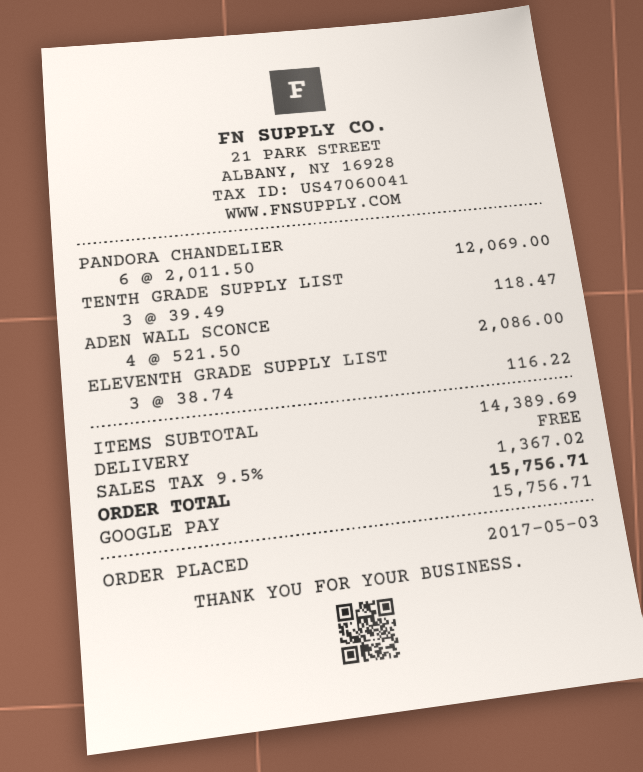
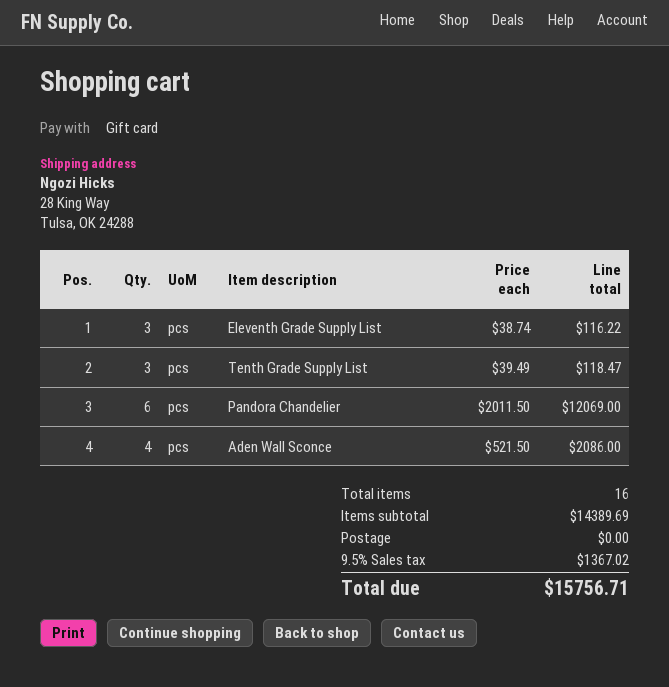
payment method: Google Pay -> gift card

